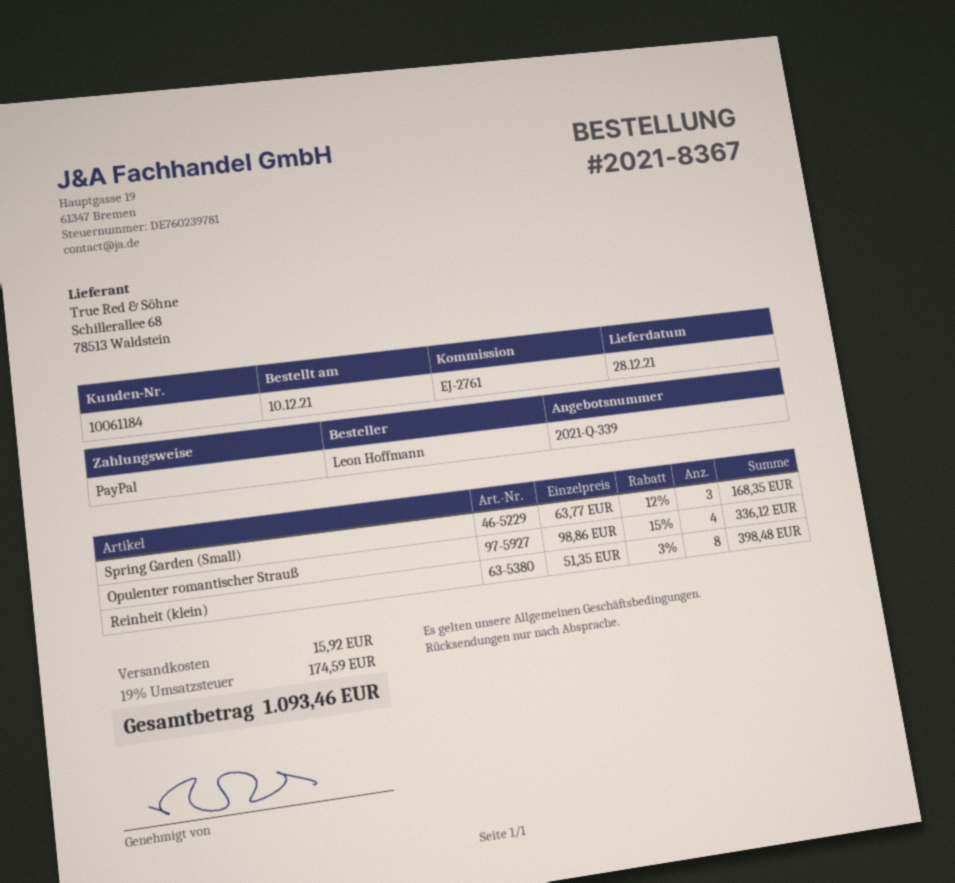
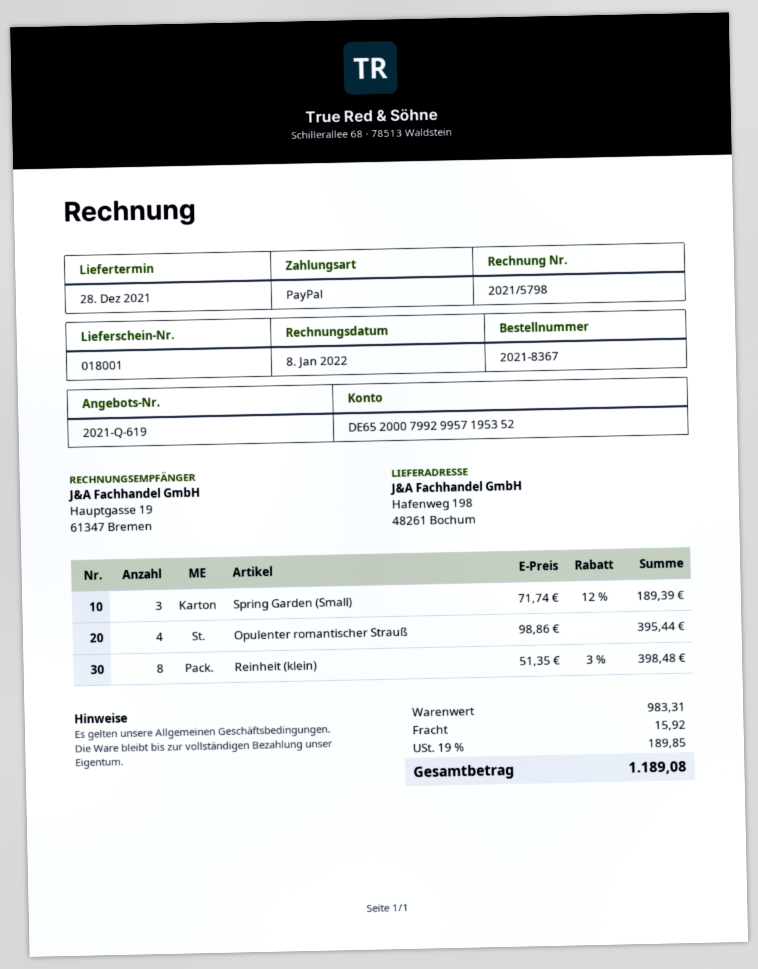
quote number: 2021-Q-339 -> 2021-Q-619
Spring Garden (Small): 3 x 63.77 - 12% = 168.35 -> 3 x 71.74 - 12% = 189.39
Opulenter romantischer Strauß: 4 x 98.86 - 15% = 336.12 -> 4 x 98.86 = 395.44
tax: 19% = 174.59 -> 19% = 189.85
total: 1093.46 -> 1189.08

